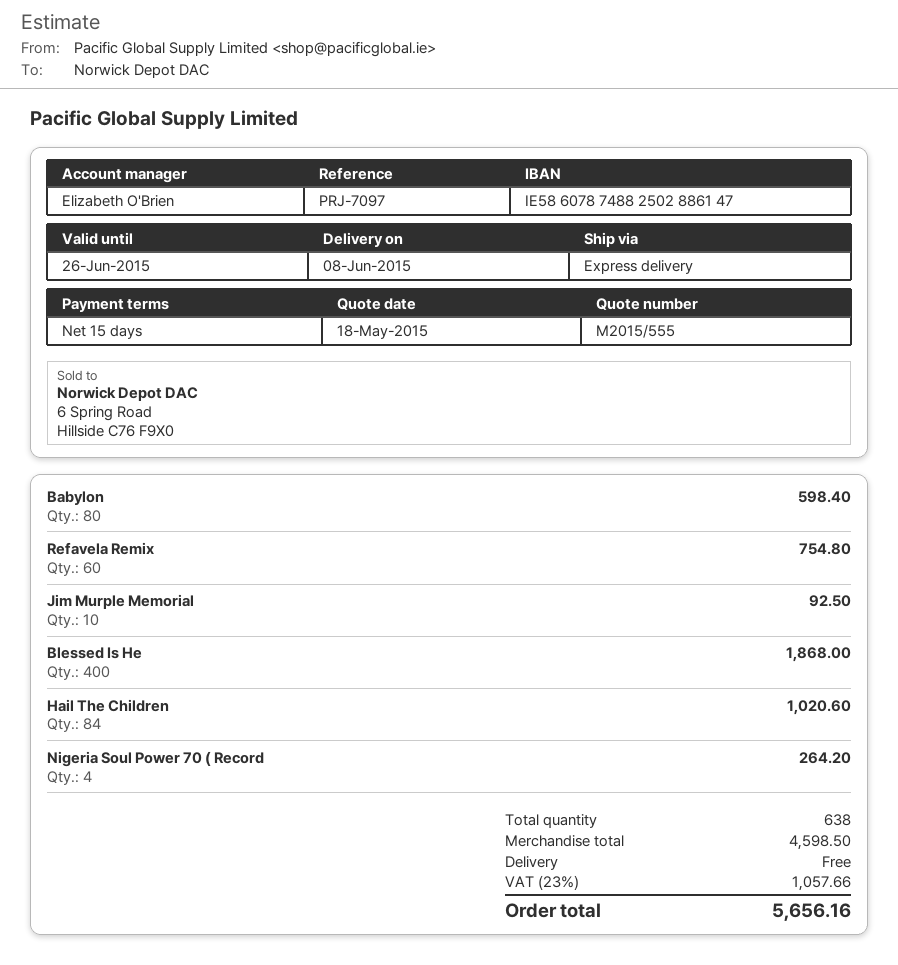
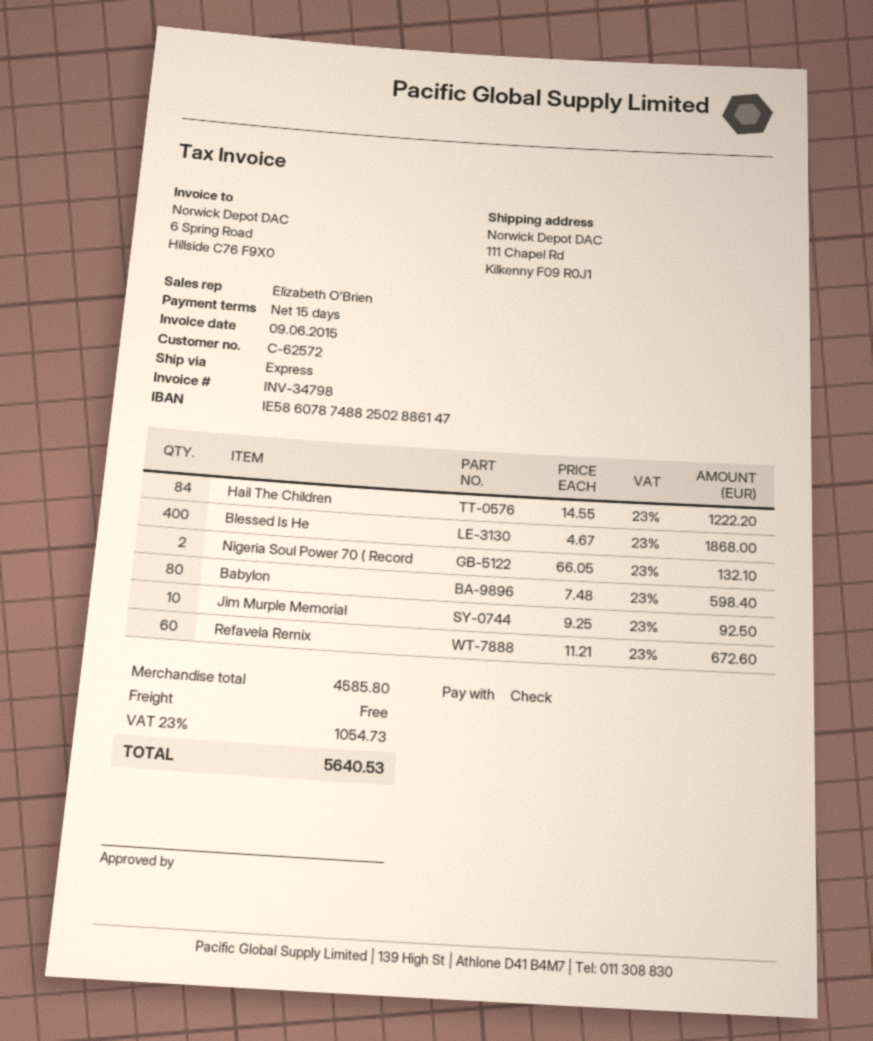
Refavela Remix: 60 for 754.80 -> 60 for 672.60
Hail The Children: 84 for 1020.60 -> 84 for 1222.20
Nigeria Soul Power 70 ( Record: 4 for 264.20 -> 2 for 132.10
subtotal: 4598.50 -> 4585.80
tax: 23% = 1057.66 -> 23% = 1054.73
total: 5656.16 -> 5640.53

